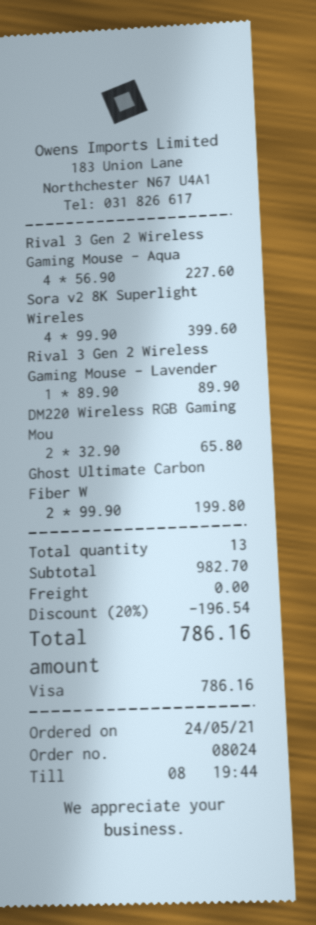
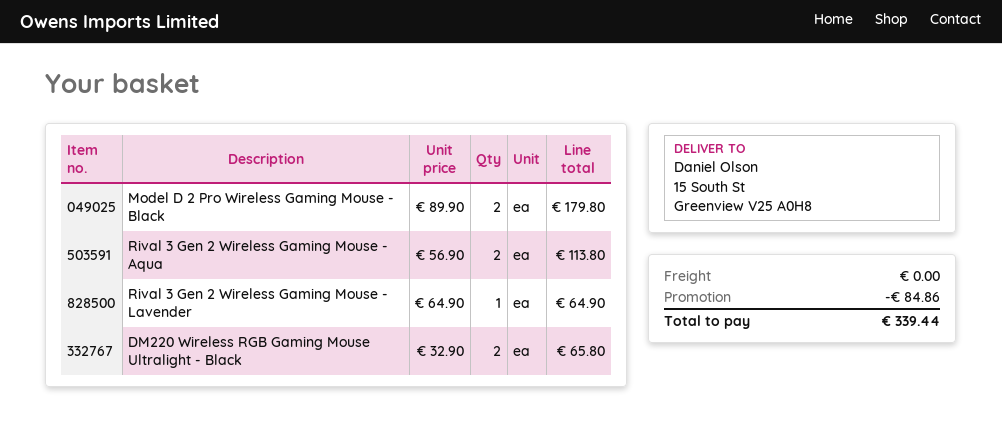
Rival 3 Gen 2 Wireless Gaming Mouse - Aqua: 4 x 56.90 = 227.60 -> 2 x 56.90 = 113.80
Sora v2 8K Superlight Wireles: 4 x 99.90 = 399.60 -> none
Rival 3 Gen 2 Wireless Gaming Mouse - Lavender: 1 x 89.90 = 89.90 -> 1 x 64.90 = 64.90
Ghost Ultimate Carbon Fiber W: 2 x 99.90 = 199.80 -> none
Model D 2 Pro Wireless Gaming Mouse - Black: none -> 2 x 89.90 = 179.80
discount: 196.54 -> 84.86
total: 786.16 -> 339.44

